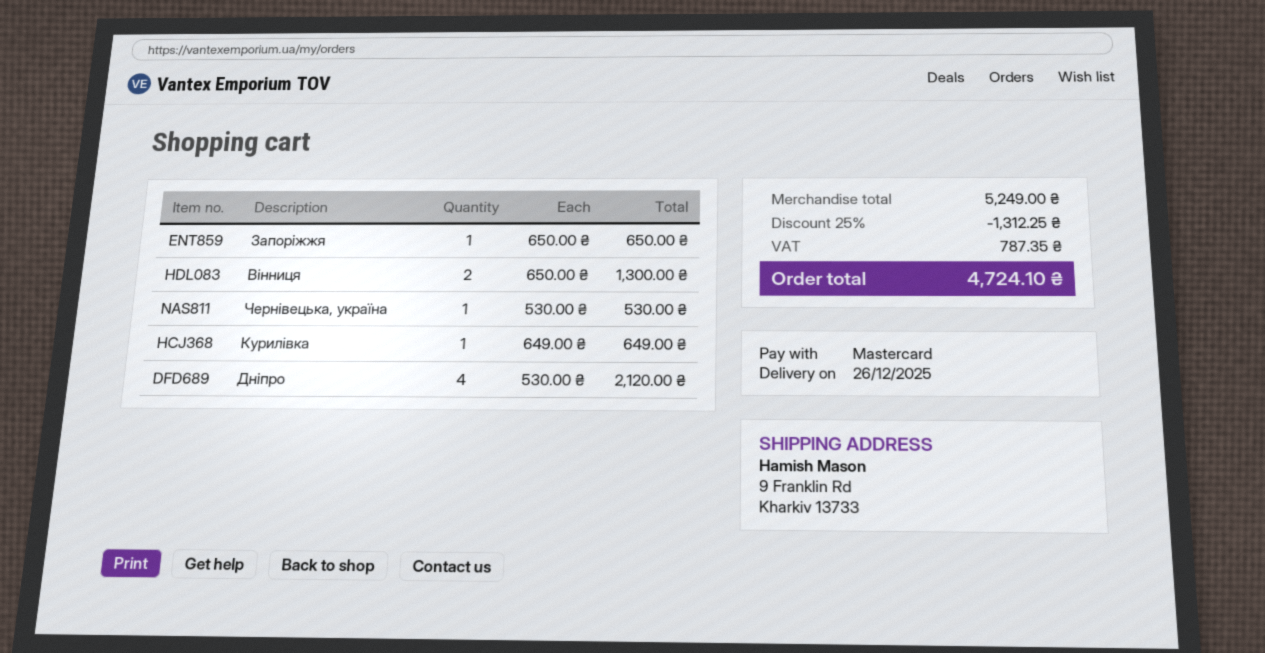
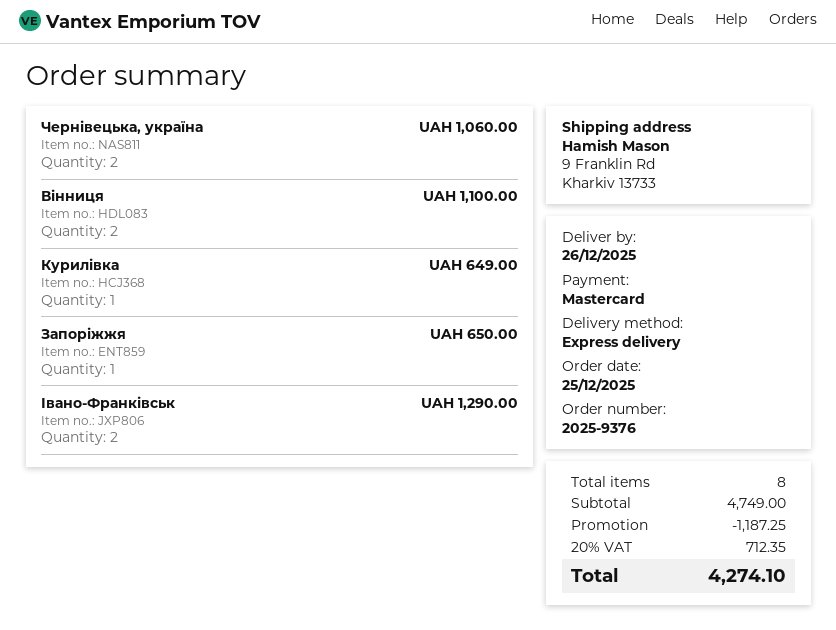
Вінниця: 2 for 1300.00 -> 2 for 1100.00
Чернівецька, україна: 1 for 530.00 -> 2 for 1060.00
Дніпро: 4 for 2120.00 -> none
Івано-Франківськ: none -> 2 for 1290.00
subtotal: 5249.00 -> 4749.00
discount: 1312.25 -> 1187.25
tax: 787.35 -> 712.35
total: 4724.10 -> 4274.10

